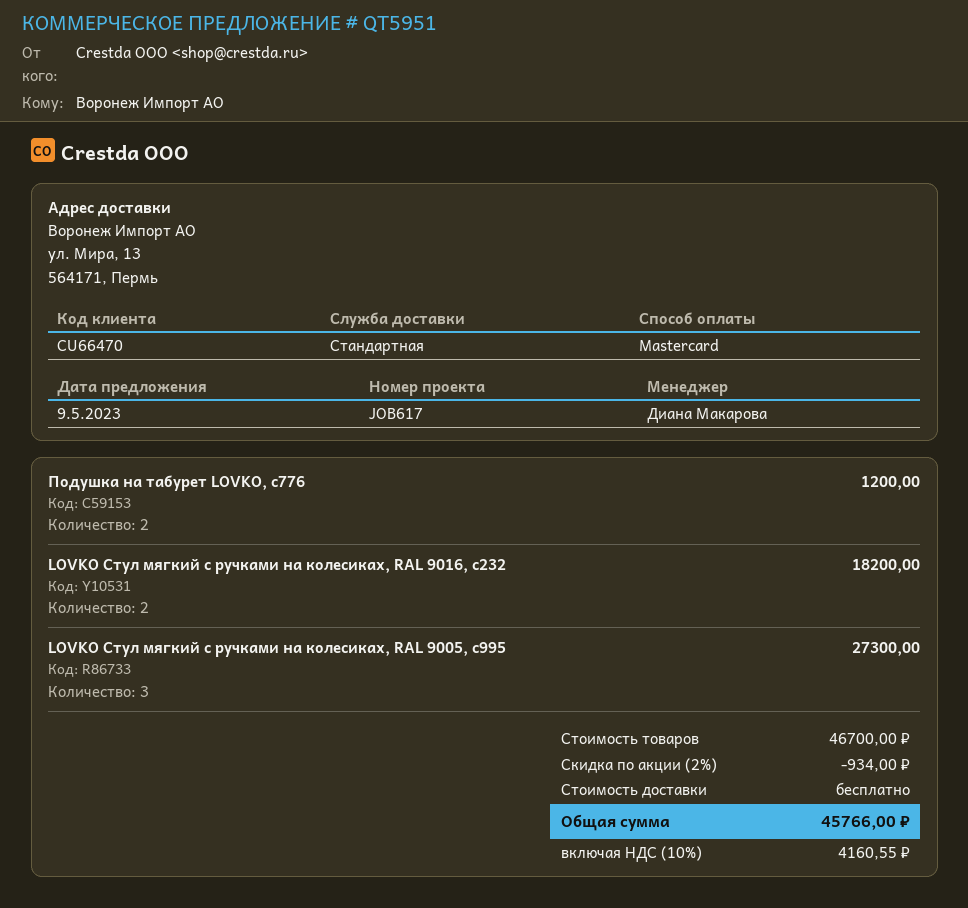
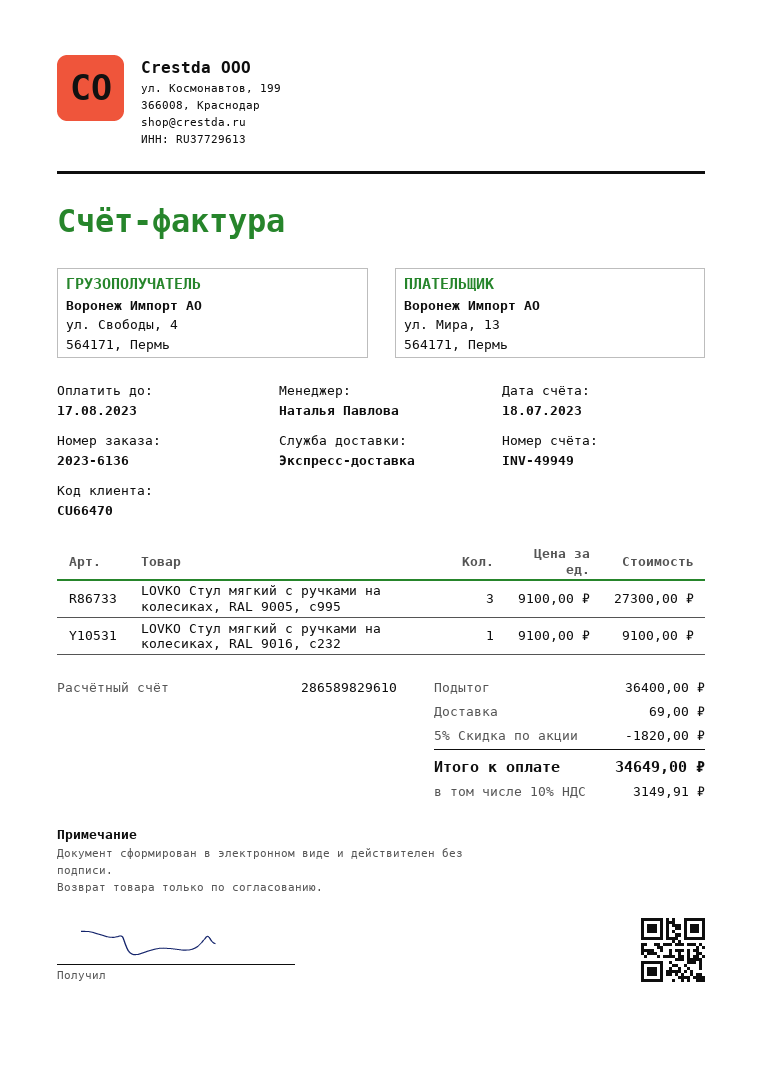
sales rep: Диана Макарова -> Наталья Павлова
shipping method: standard -> express
ship to: ул. Мира, 13, 564171, Пермь -> ул. Свободы, 4, 564171, Пермь
Подушка на табурет LOVKO, c776: 2 for 1200.00 -> none
LOVKO Стул мягкий с ручками на колесиках, RAL 9016, c232: 2 for 18200.00 -> 1 for 9100.00
subtotal: 46700.00 -> 36400.00
discount: 2% = 934.00 -> 5% = 1820.00
shipping: 0.00 -> 69.00
tax: 10% = 4160.55 -> 10% = 3149.91
total: 45766.00 -> 34649.00

